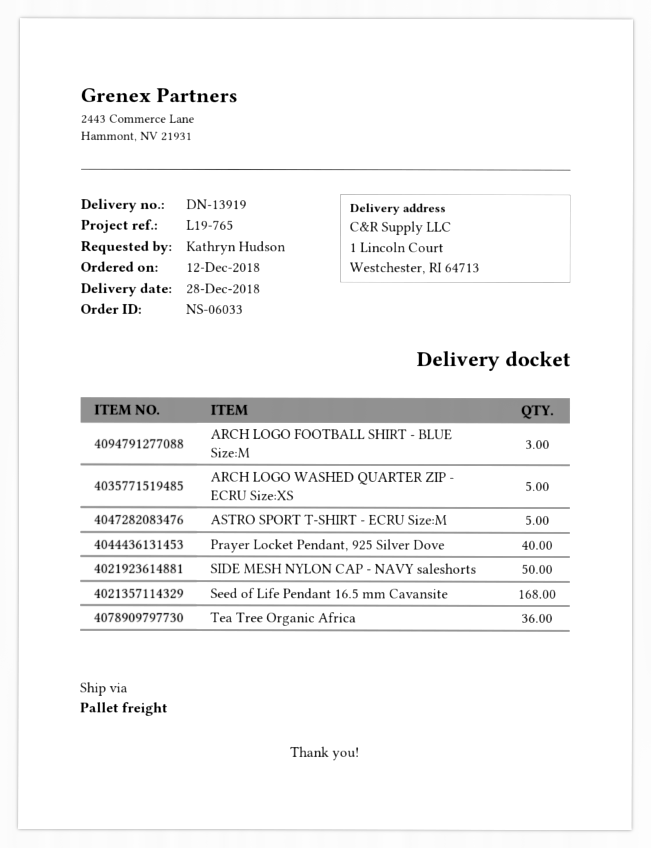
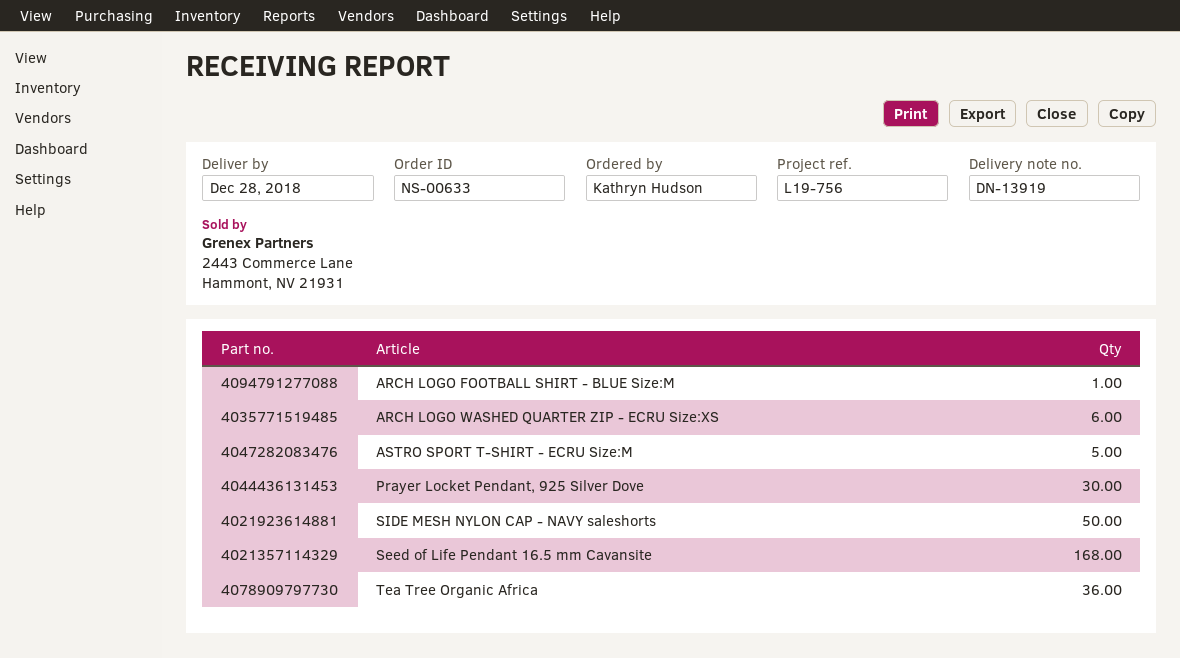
order number: NS-06033 -> NS-00633
reference: L19-765 -> L19-756
ARCH LOGO FOOTBALL SHIRT - BLUE Size:M: 3 -> 1
ARCH LOGO WASHED QUARTER ZIP - ECRU Size:XS: 5 -> 6
Prayer Locket Pendant, 925 Silver Dove: 40 -> 30

